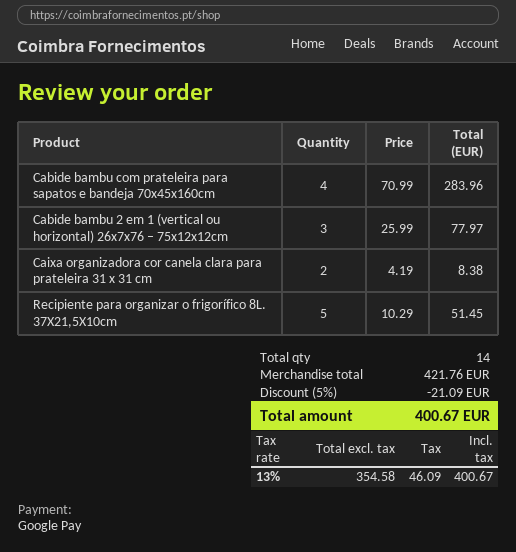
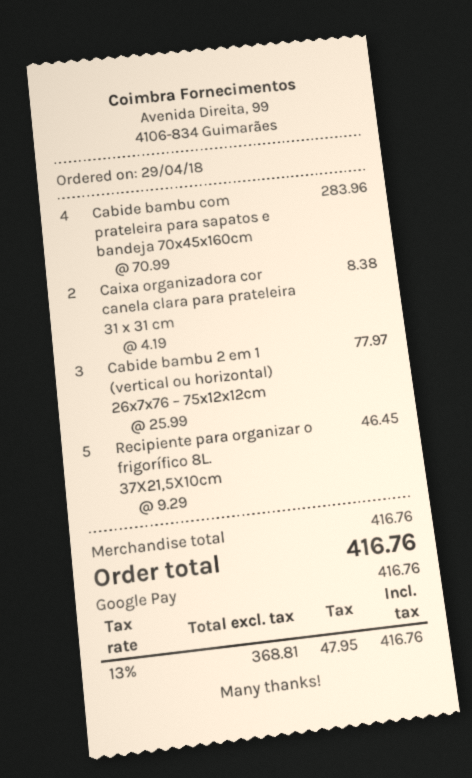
Recipiente para organizar o frigorífico 8L. 37X21,5X10cm: 5 x 10.29 = 51.45 -> 5 x 9.29 = 46.45
subtotal: 421.76 -> 416.76
discount: 5% = 21.09 -> none
net: 354.58 -> 368.81
tax: 13% = 46.09 -> 13% = 47.95
total: 400.67 -> 416.76

